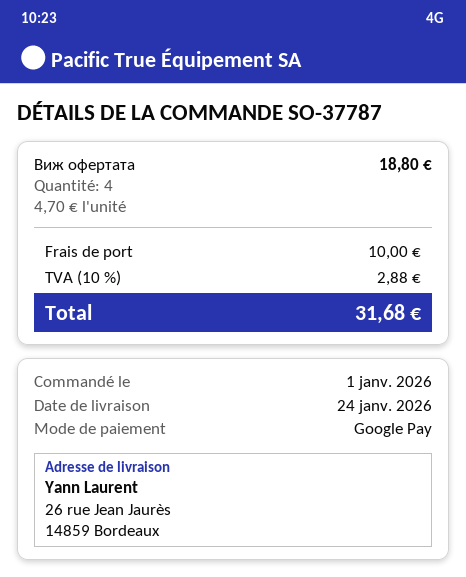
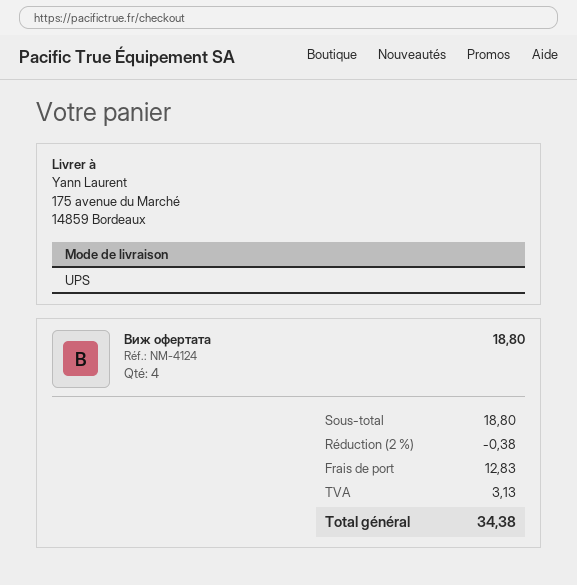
ship to: 26 rue Jean Jaurès, 14859 Bordeaux -> 175 avenue du Marché, 14859 Bordeaux
discount: none -> 2% = 0.38
shipping: 10.00 -> 12.83
tax: 2.88 -> 3.13
total: 31.68 -> 34.38

